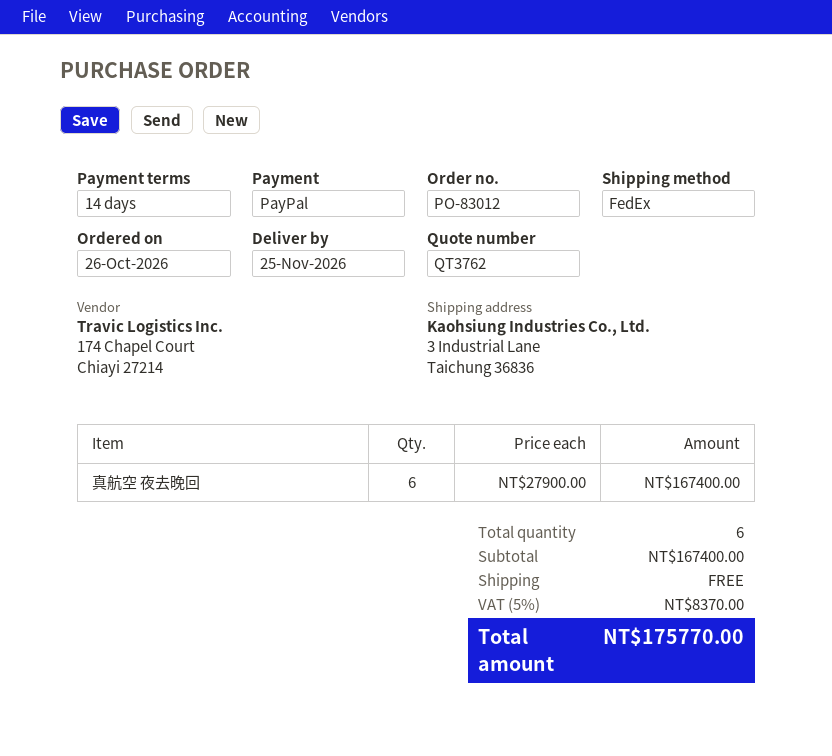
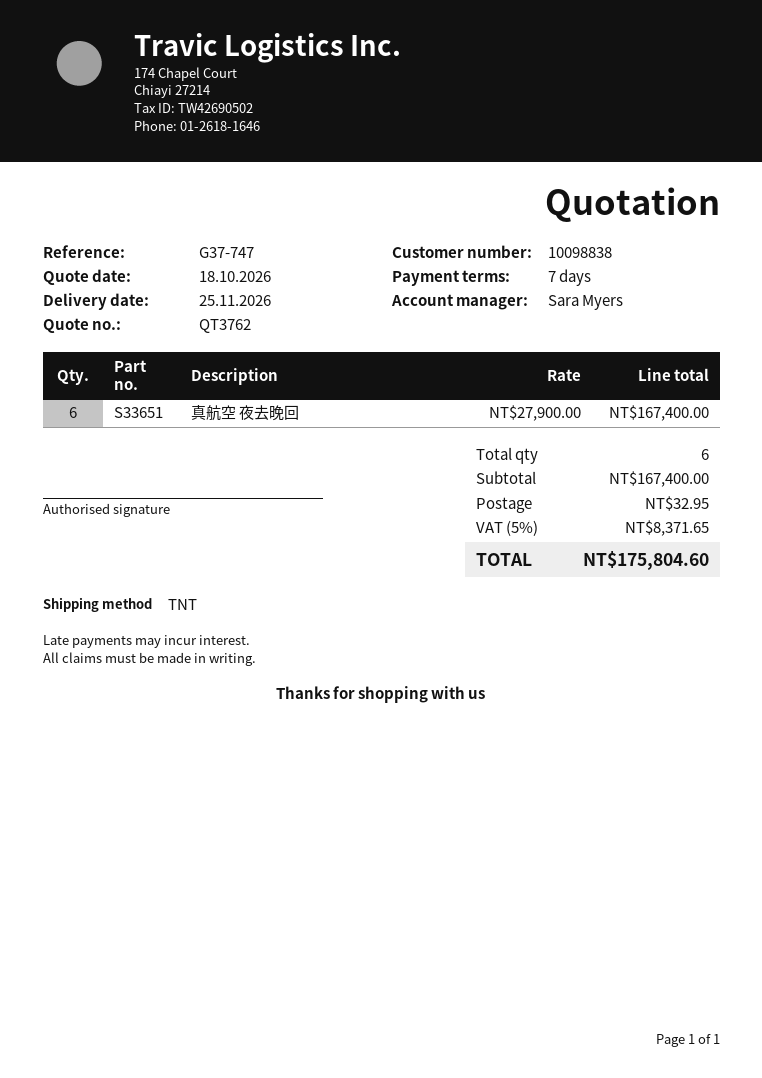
payment terms: 14 days -> 7 days
shipping method: FedEx -> TNT
shipping: 0.00 -> 32.95
tax: 5% = 8370.00 -> 5% = 8371.65
total: 175770.00 -> 175804.60

